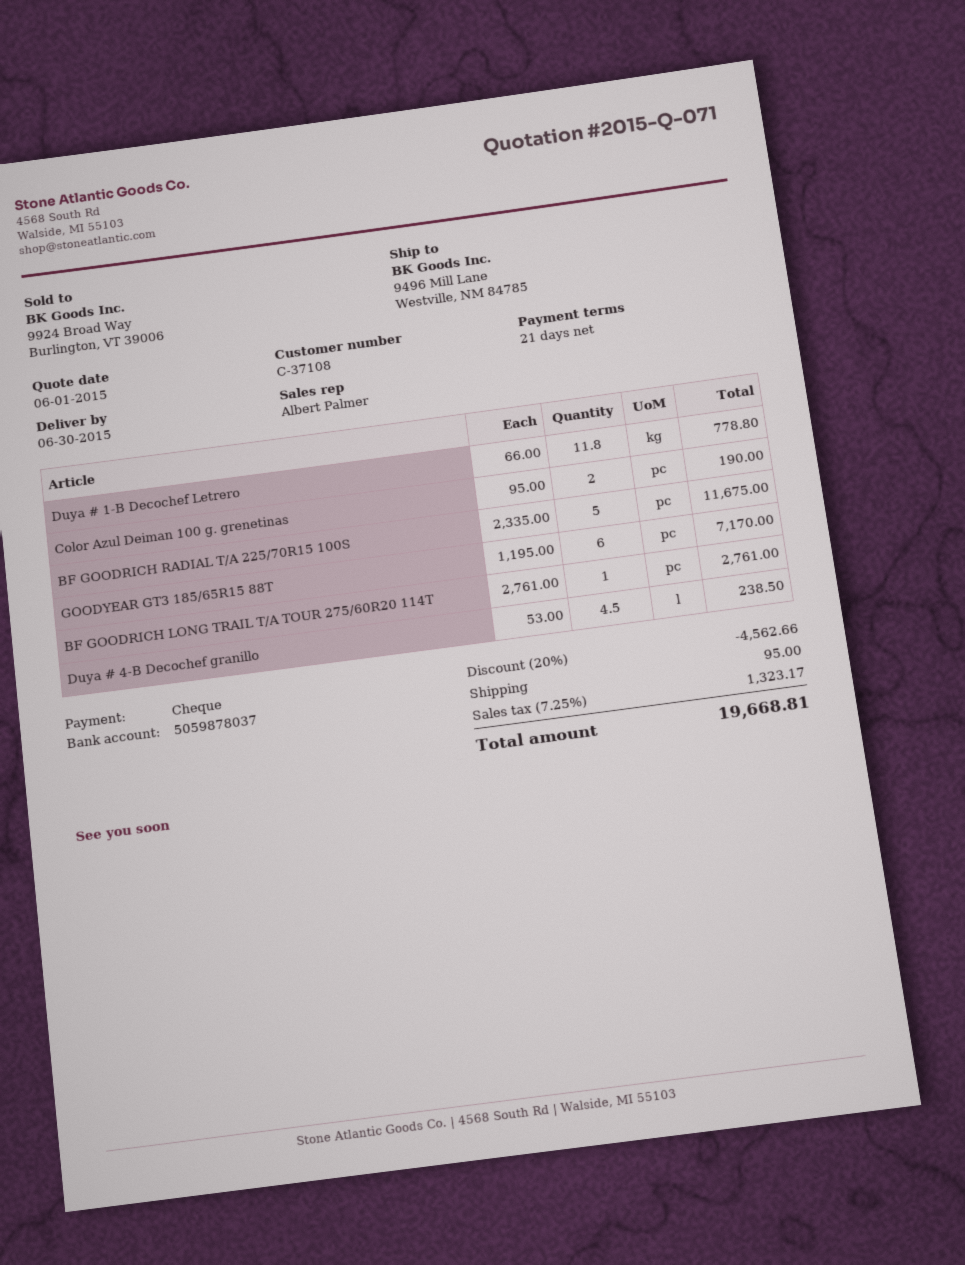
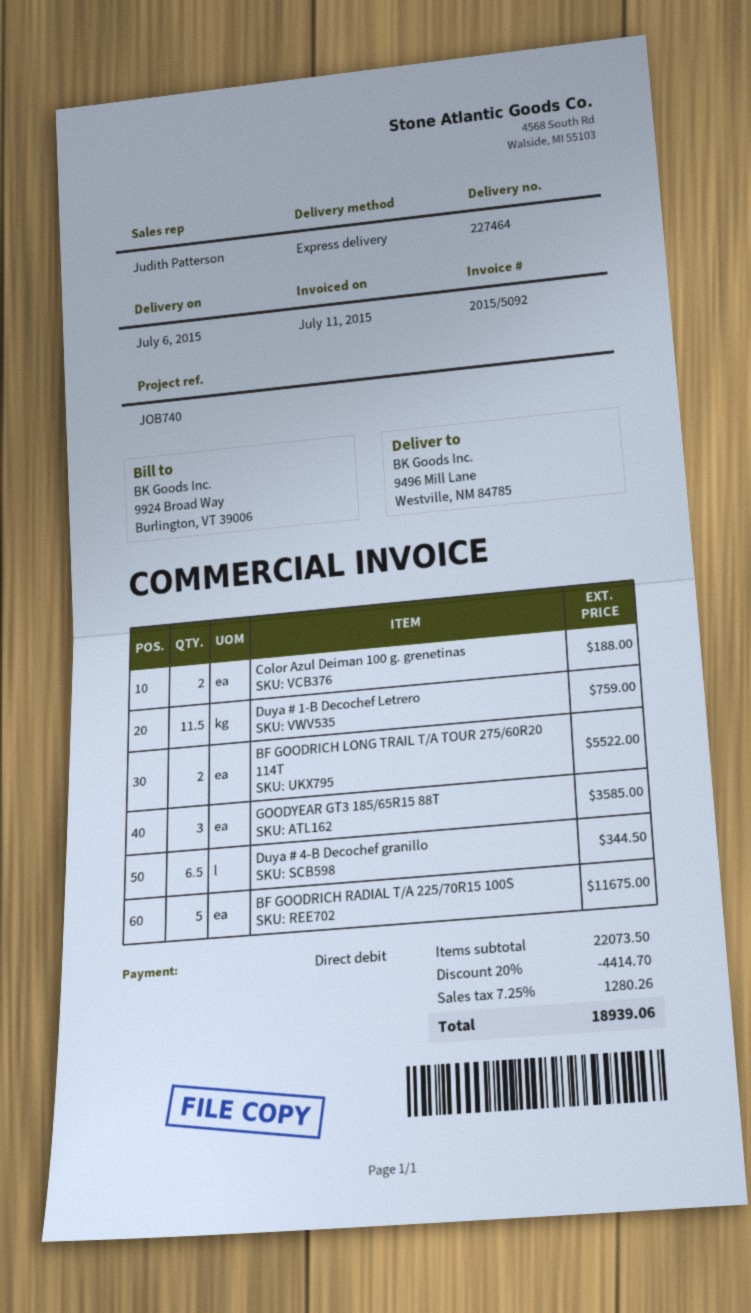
delivery date: 2015-06-30 -> 2015-07-06
sales rep: Albert Palmer -> Judith Patterson
payment method: cheque -> direct debit
Duya # 1-B Decochef Letrero: 11.8 for 778.80 -> 11.5 for 759.00
Color Azul Deiman 100 g. grenetinas: 2 for 190.00 -> 2 for 188.00
GOODYEAR GT3 185/65R15 88T: 6 for 7170.00 -> 3 for 3585.00
BF GOODRICH LONG TRAIL T/A TOUR 275/60R20 114T: 1 for 2761.00 -> 2 for 5522.00
Duya # 4-B Decochef granillo: 4.5 for 238.50 -> 6.5 for 344.50
discount: 20% = 4562.66 -> 20% = 4414.70
shipping: 95.00 -> none
tax: 7.25% = 1323.17 -> 7.25% = 1280.26
total: 19668.81 -> 18939.06

